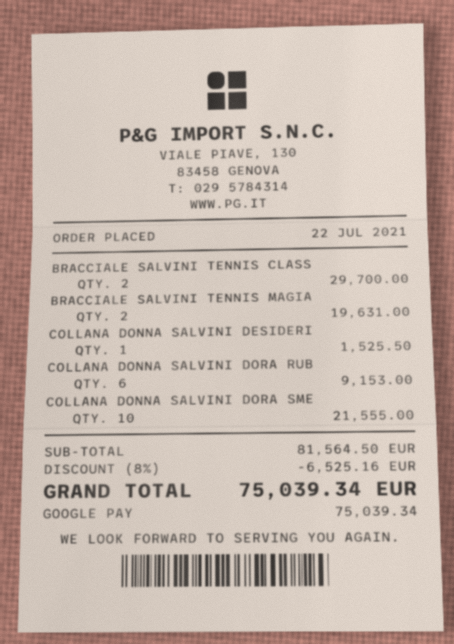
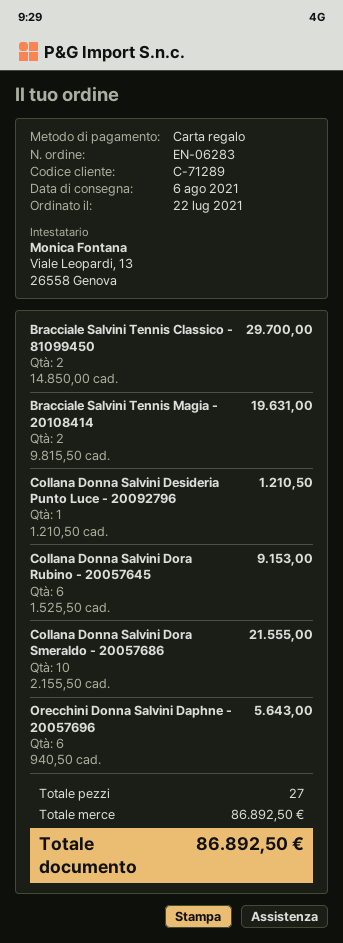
payment method: Google Pay -> gift card
COLLANA DONNA SALVINI DESIDERI: 1 for 1525.50 -> 1 for 1210.50
Orecchini Donna Salvini Daphne - 20057696: none -> 6 for 5643.00
subtotal: 81564.50 -> 86892.50
discount: 8% = 6525.16 -> none
total: 75039.34 -> 86892.50

